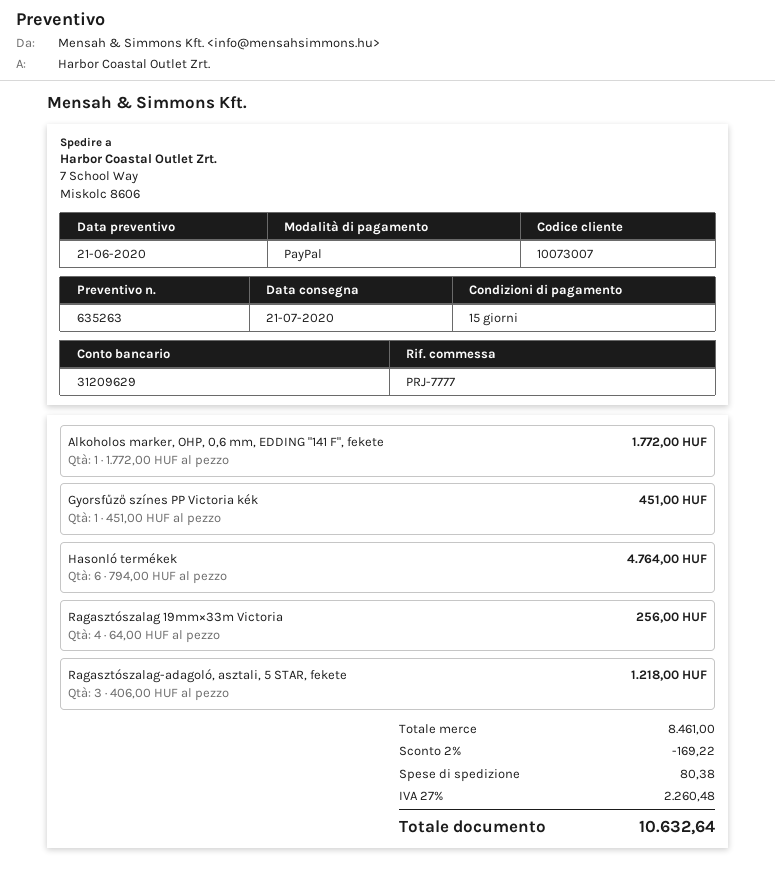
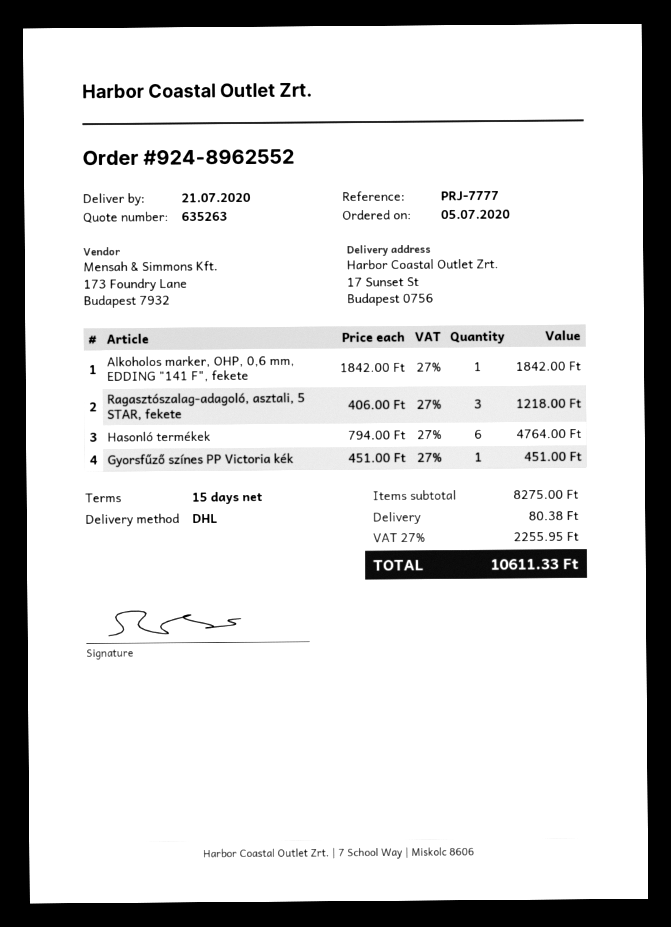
ship to: 7 School Way, Miskolc 8606 -> 17 Sunset St, Budapest 0756
Alkoholos marker, OHP, 0,6 mm, EDDING "141 F", fekete: 1 x 1772.00 = 1772.00 -> 1 x 1842.00 = 1842.00
Ragasztószalag 19mm×33m Victoria: 4 x 64.00 = 256.00 -> none
subtotal: 8461.00 -> 8275.00
discount: 2% = 169.22 -> none
tax: 27% = 2260.48 -> 27% = 2255.95
total: 10632.64 -> 10611.33

